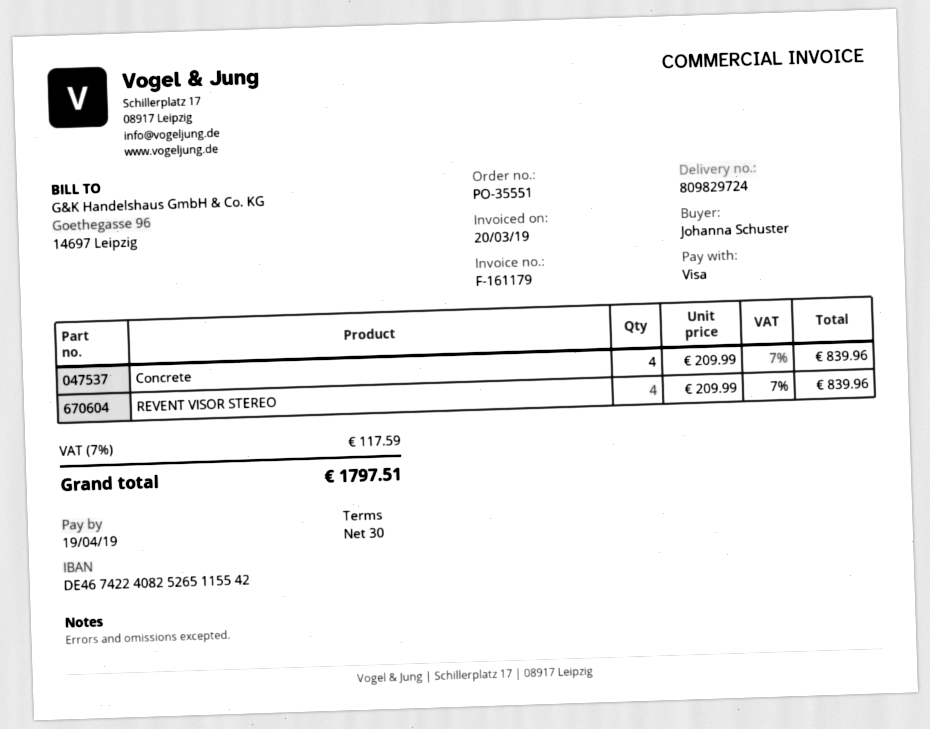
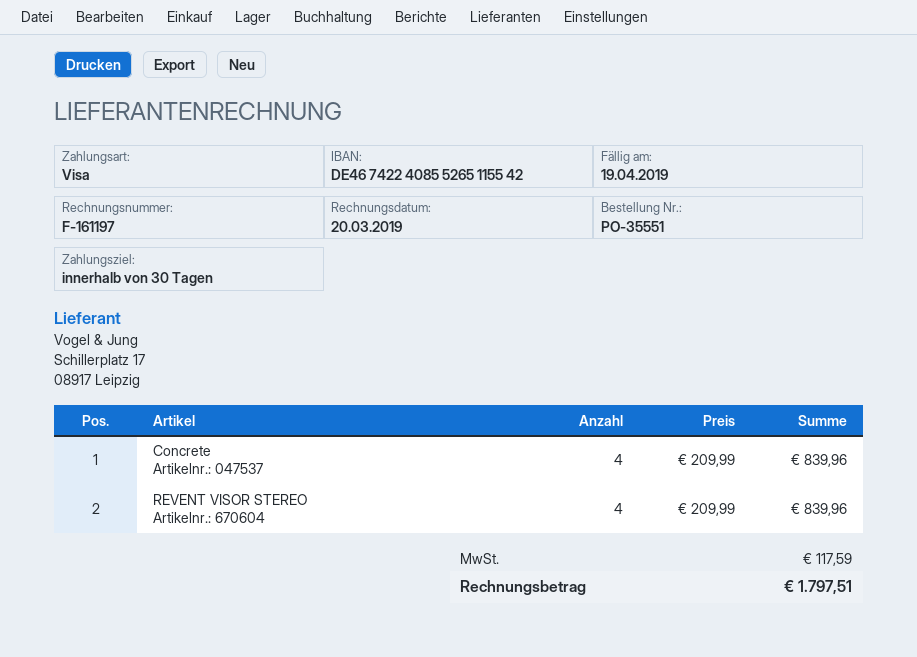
invoice number: F-161179 -> F-161197
bank account: DE46742240825265115542 -> DE46742240855265115542

